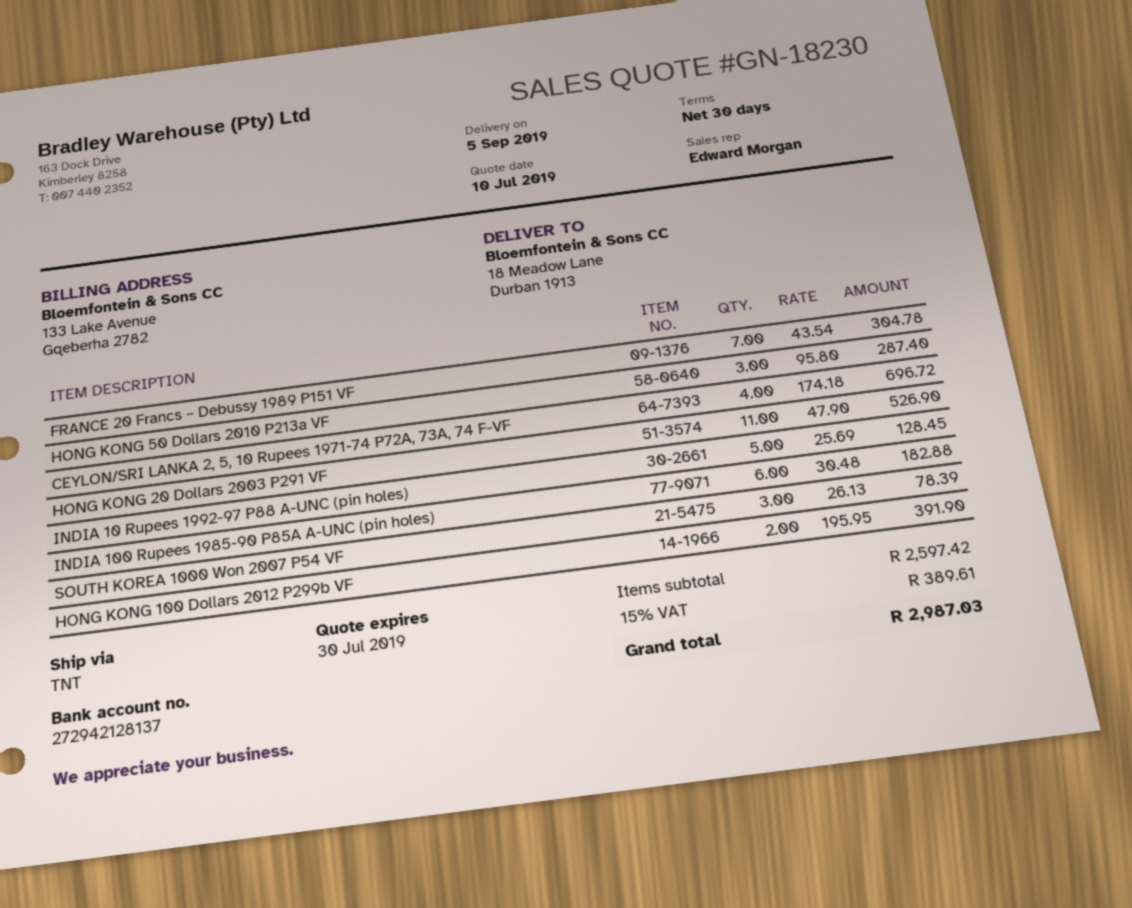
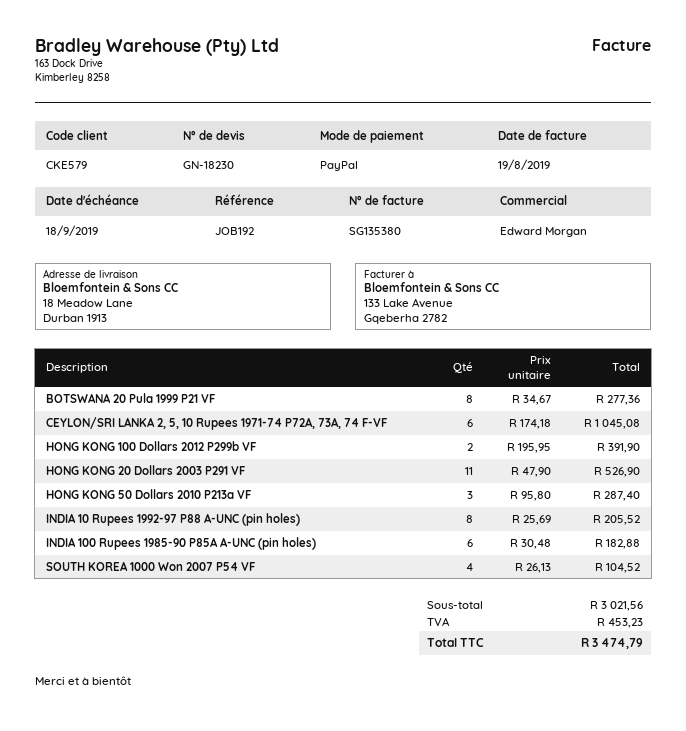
FRANCE 20 Francs – Debussy 1989 P151 VF: 7 x 43.54 = 304.78 -> none
CEYLON/SRI LANKA 2, 5, 10 Rupees 1971-74 P72A, 73A, 74 F-VF: 4 x 174.18 = 696.72 -> 6 x 174.18 = 1045.08
INDIA 10 Rupees 1992-97 P88 A-UNC (pin holes): 5 x 25.69 = 128.45 -> 8 x 25.69 = 205.52
SOUTH KOREA 1000 Won 2007 P54 VF: 3 x 26.13 = 78.39 -> 4 x 26.13 = 104.52
BOTSWANA 20 Pula 1999 P21 VF: none -> 8 x 34.67 = 277.36
subtotal: 2597.42 -> 3021.56
tax: 389.61 -> 453.23
total: 2987.03 -> 3474.79

